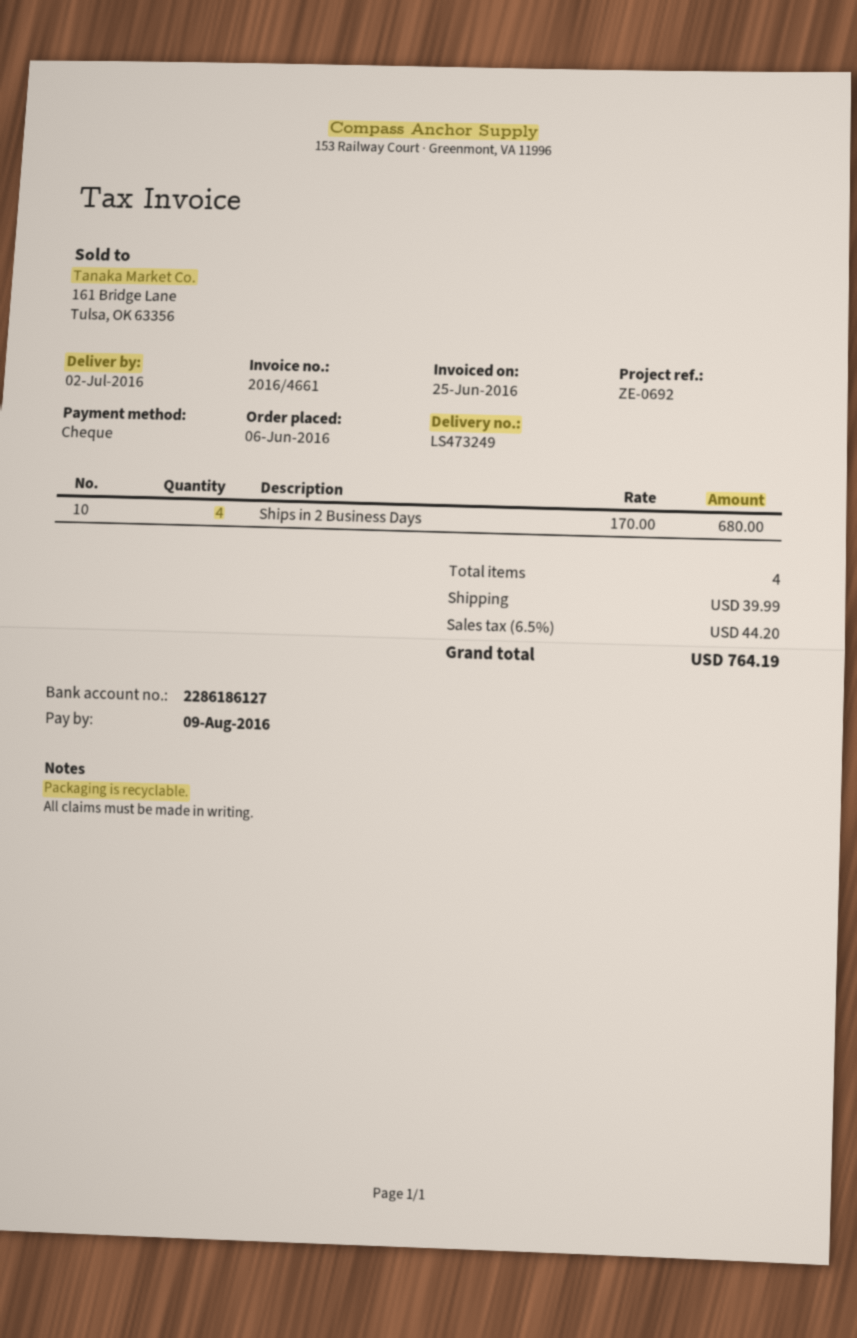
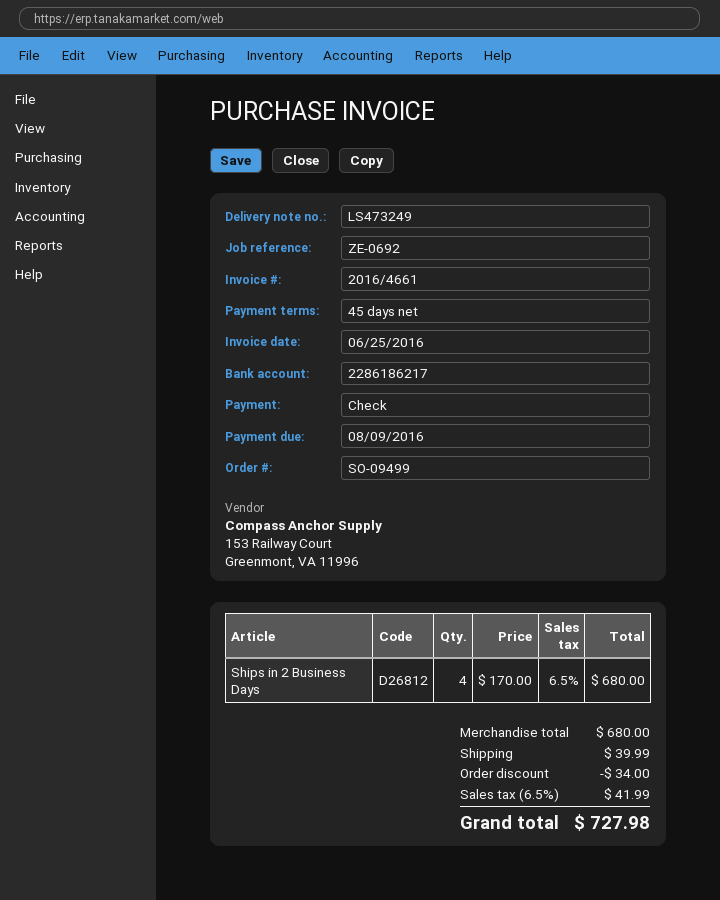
bank account: 2286186127 -> 2286186217
discount: none -> 34.00
tax: 6.5% = 44.20 -> 6.5% = 41.99
total: 764.19 -> 727.98

